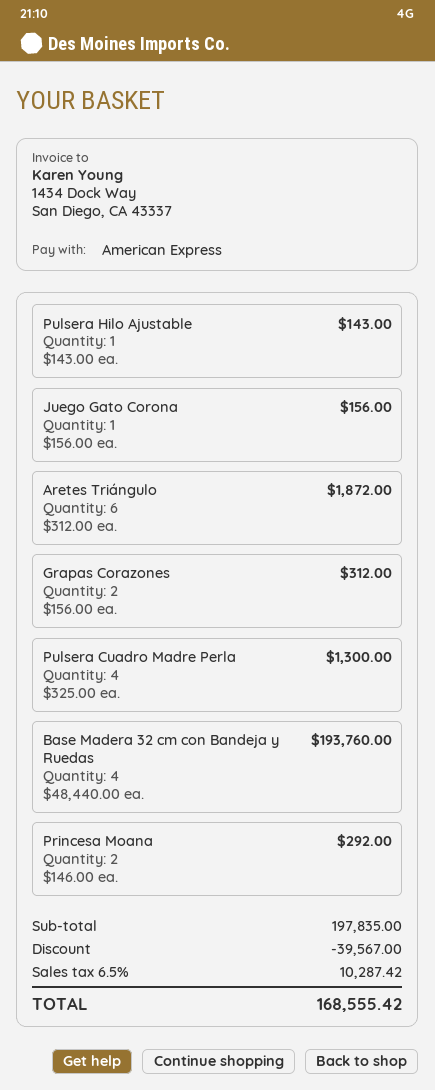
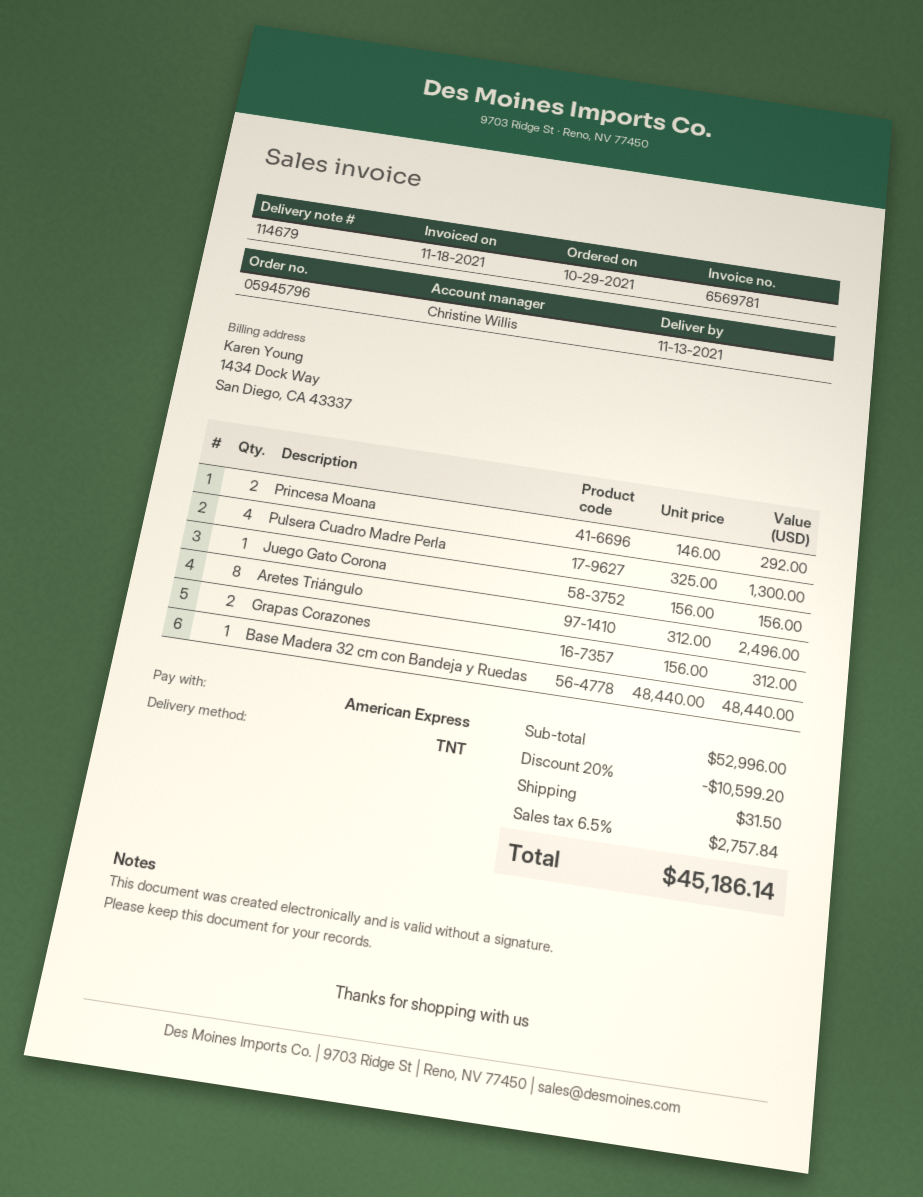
Pulsera Hilo Ajustable: 1 x 143.00 = 143.00 -> none
Aretes Triángulo: 6 x 312.00 = 1872.00 -> 8 x 312.00 = 2496.00
Base Madera 32 cm con Bandeja y Ruedas: 4 x 48440.00 = 193760.00 -> 1 x 48440.00 = 48440.00
subtotal: 197835.00 -> 52996.00
discount: 39567.00 -> 10599.20
shipping: none -> 31.50
tax: 6.5% = 10287.42 -> 6.5% = 2757.84
total: 168555.42 -> 45186.14

